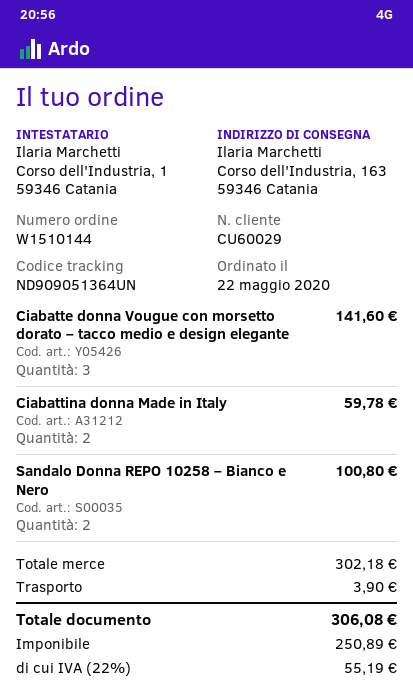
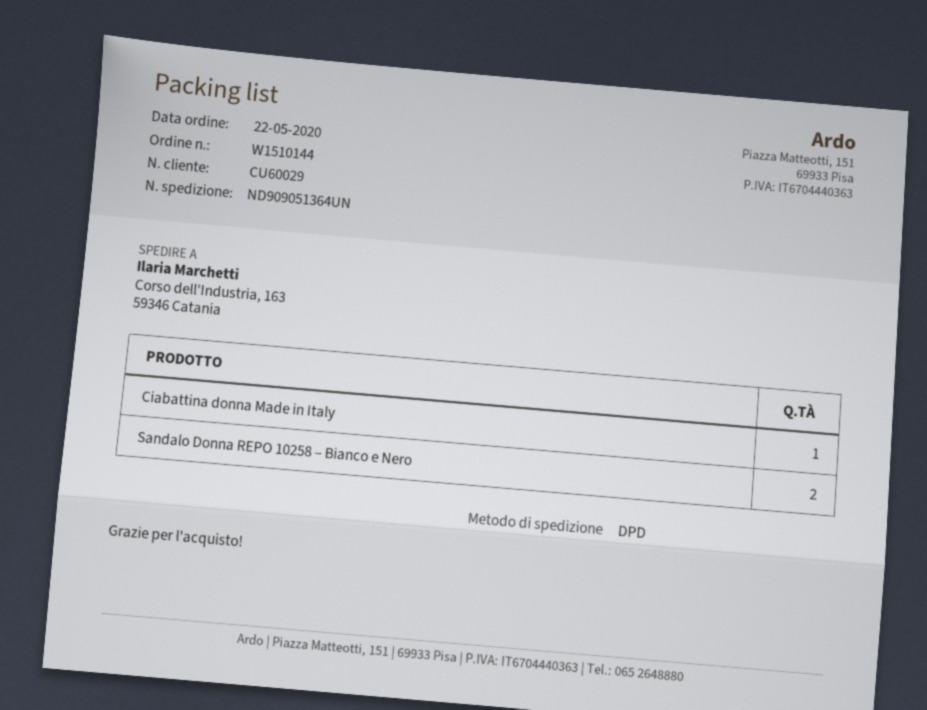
Ciabatte donna Vougue con morsetto dorato – tacco medio e design elegante: 3 -> none
Ciabattina donna Made in Italy: 2 -> 1

